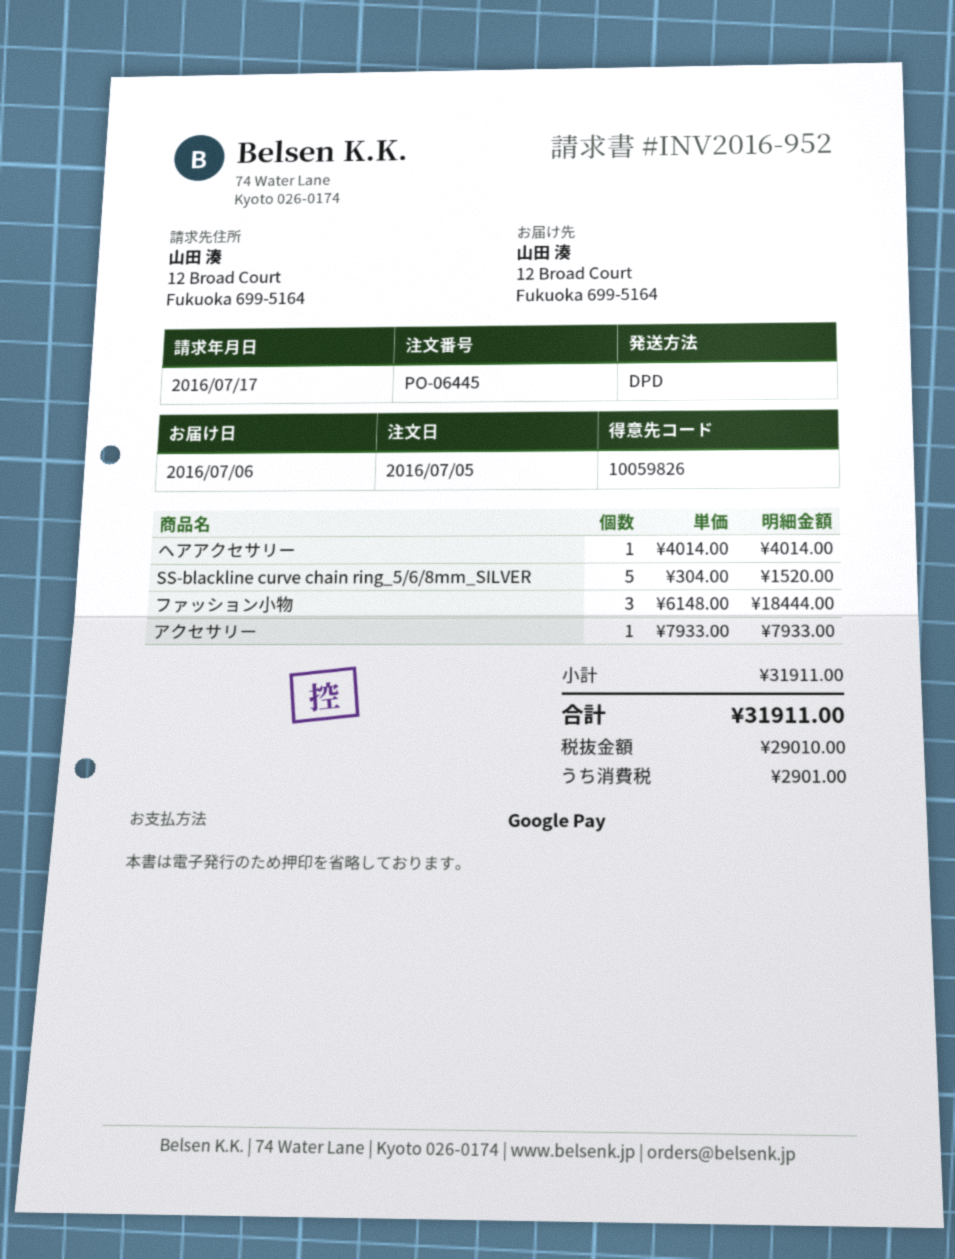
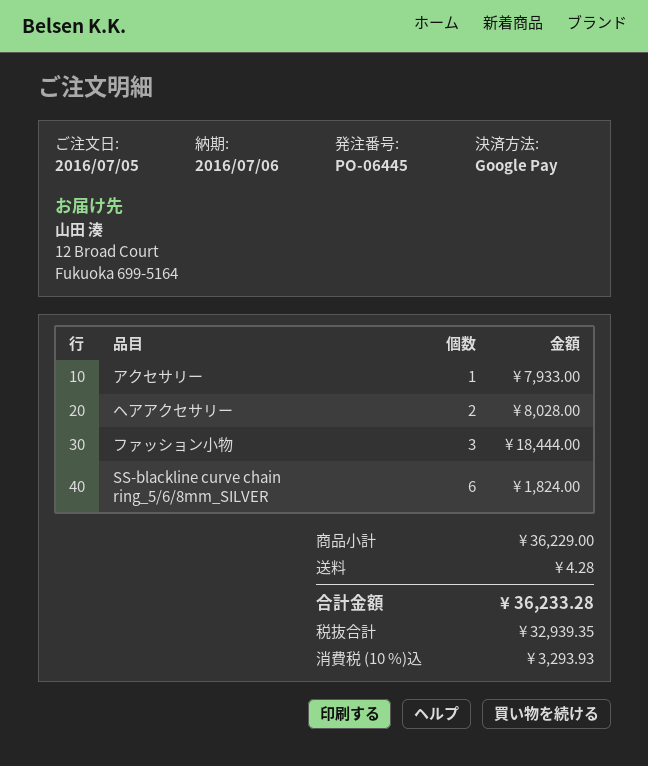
ヘアアクセサリー: 1 for 4014.00 -> 2 for 8028.00
SS-blackline curve chain ring_5/6/8mm_SILVER: 5 for 1520.00 -> 6 for 1824.00
subtotal: 31911.00 -> 36229.00
shipping: none -> 4.28
net: 29010.00 -> 32939.35
tax: 2901.00 -> 3293.93
total: 31911.00 -> 36233.28

